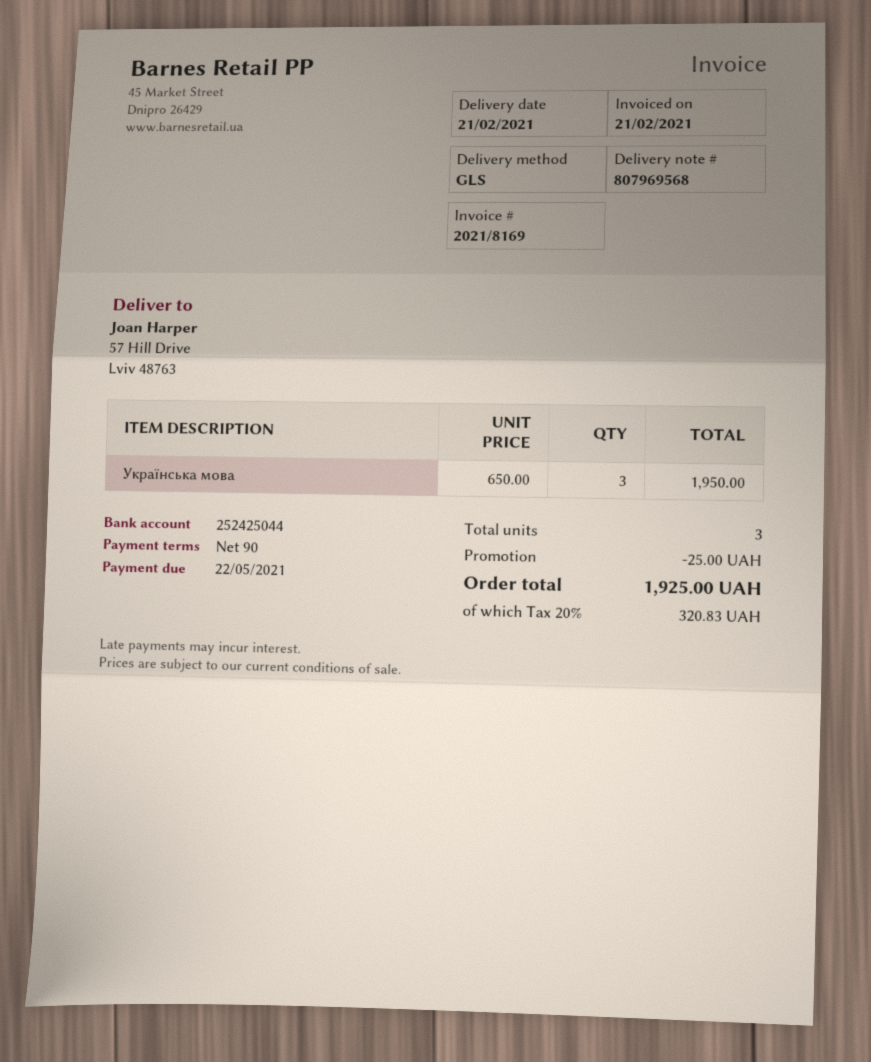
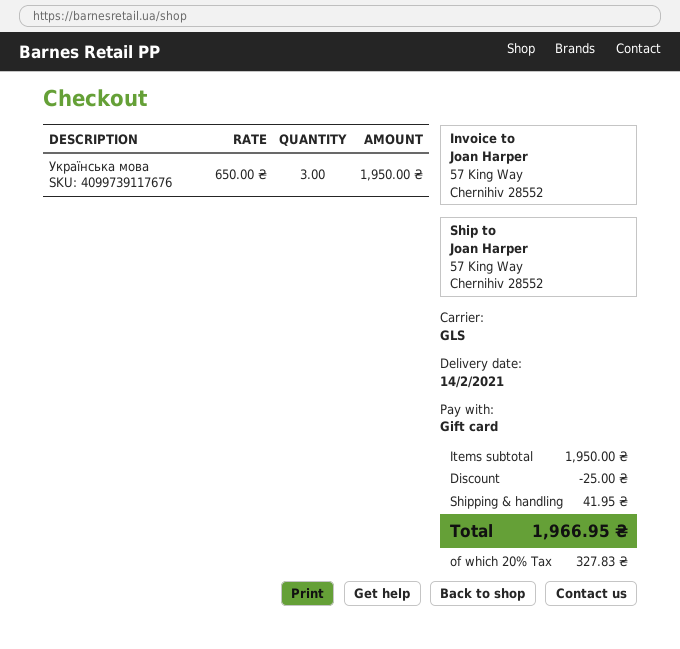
delivery date: 2021-02-21 -> 2021-02-14
ship to: 57 Hill Drive, Lviv 48763 -> 57 King Way, Chernihiv 28552
shipping: none -> 41.95
tax: 20% = 320.83 -> 20% = 327.83
total: 1925.00 -> 1966.95

